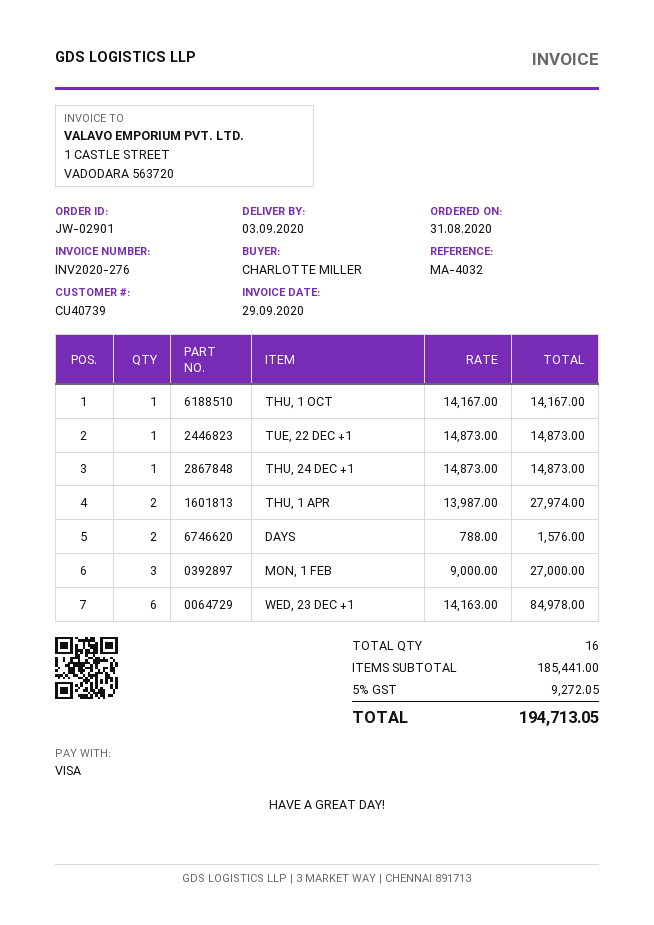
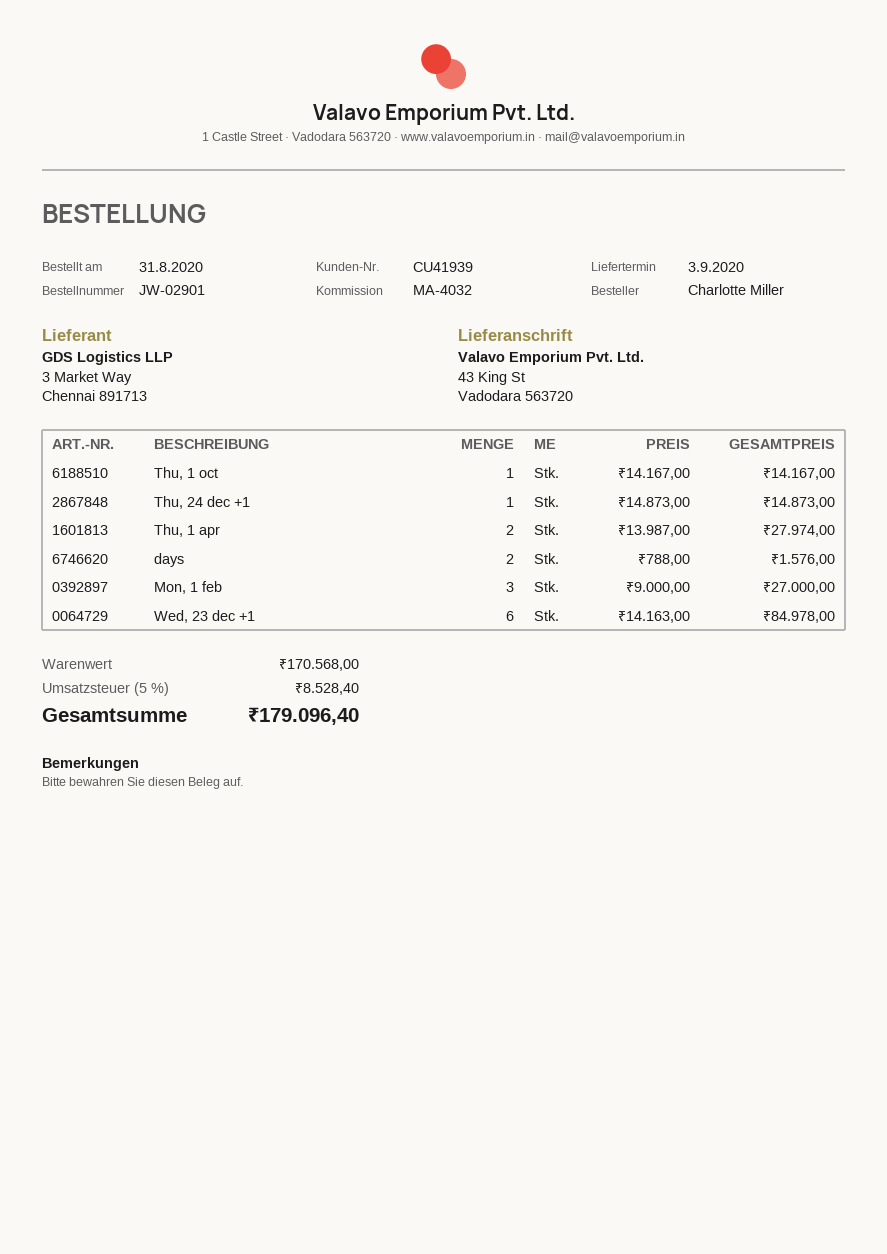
customer number: CU40739 -> CU41939
TUE, 22 DEC +1: 1 x 14873.00 = 14873.00 -> none
subtotal: 185441.00 -> 170568.00
tax: 5% = 9272.05 -> 5% = 8528.40
total: 194713.05 -> 179096.40

